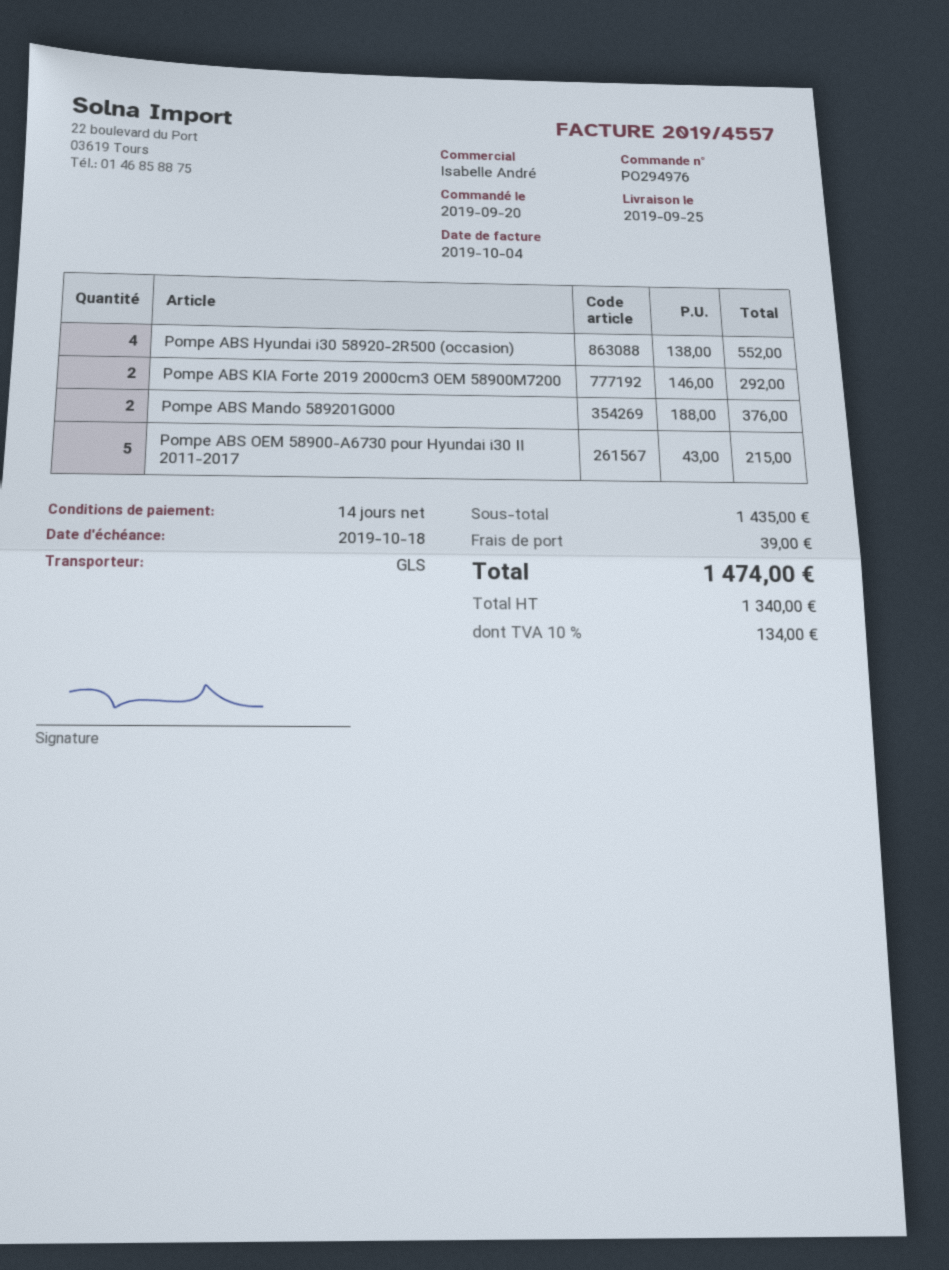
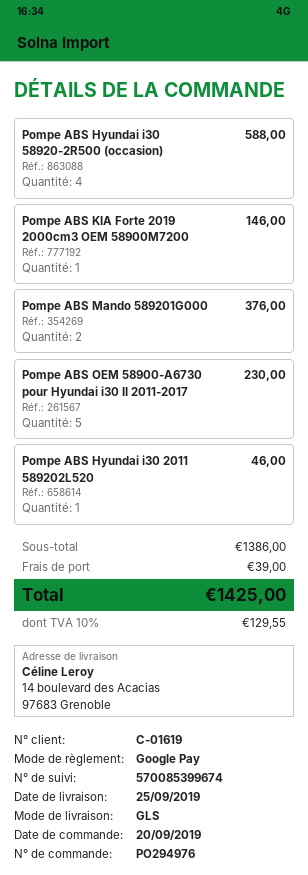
Pompe ABS Hyundai i30 58920-2R500 (occasion): 4 for 552.00 -> 4 for 588.00
Pompe ABS KIA Forte 2019 2000cm3 OEM 58900M7200: 2 for 292.00 -> 1 for 146.00
Pompe ABS OEM 58900-A6730 pour Hyundai i30 II 2011-2017: 5 for 215.00 -> 5 for 230.00
Pompe ABS Hyundai i30 2011 589202L520: none -> 1 for 46.00
subtotal: 1435.00 -> 1386.00
tax: 10% = 134.00 -> 10% = 129.55
total: 1474.00 -> 1425.00

